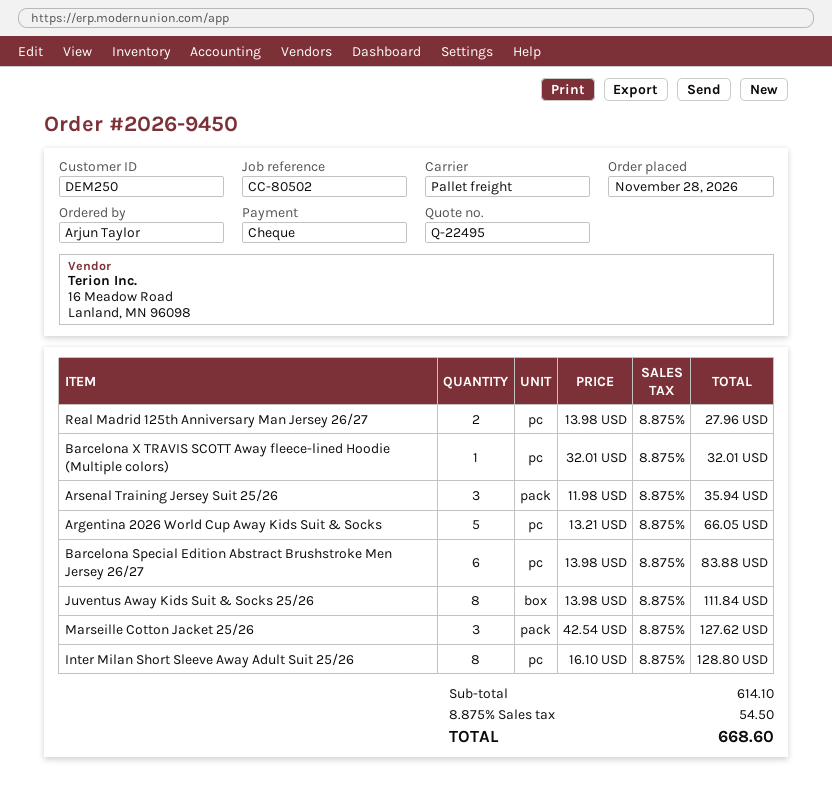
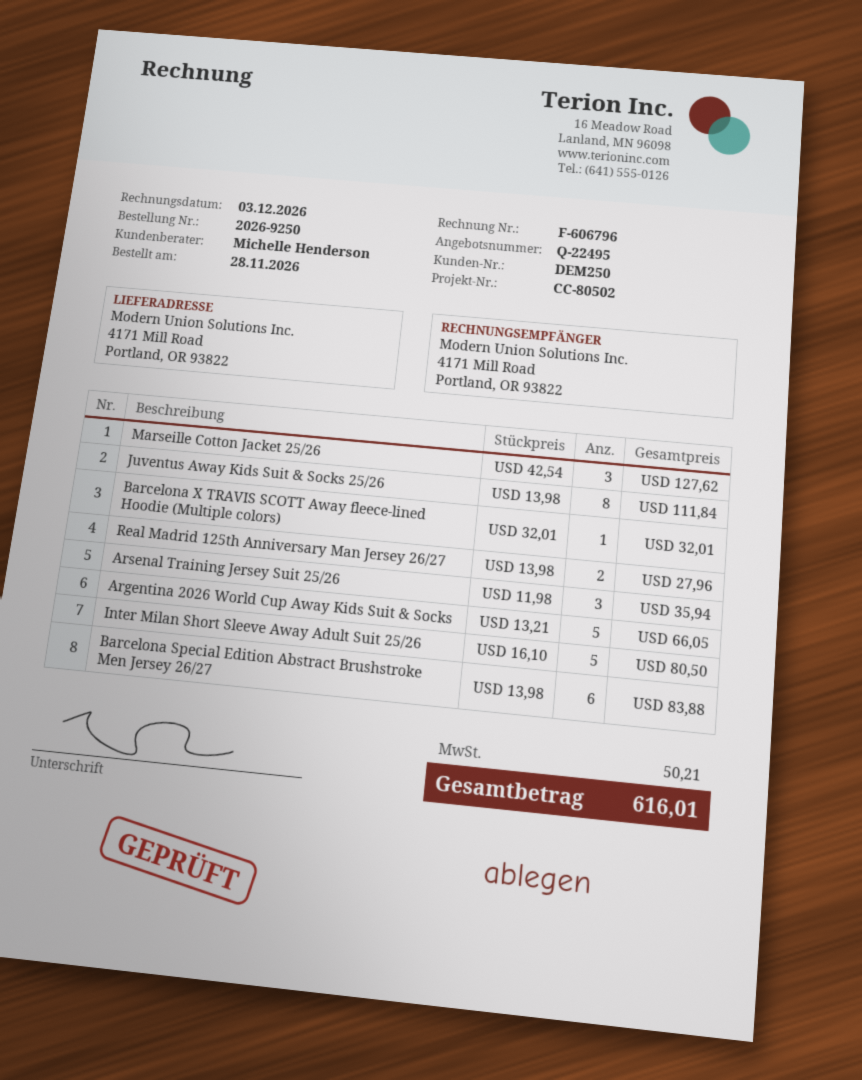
order number: 2026-9450 -> 2026-9250
Inter Milan Short Sleeve Away Adult Suit 25/26: 8 x 16.10 = 128.80 -> 5 x 16.10 = 80.50
tax: 54.50 -> 50.21
total: 668.60 -> 616.01

